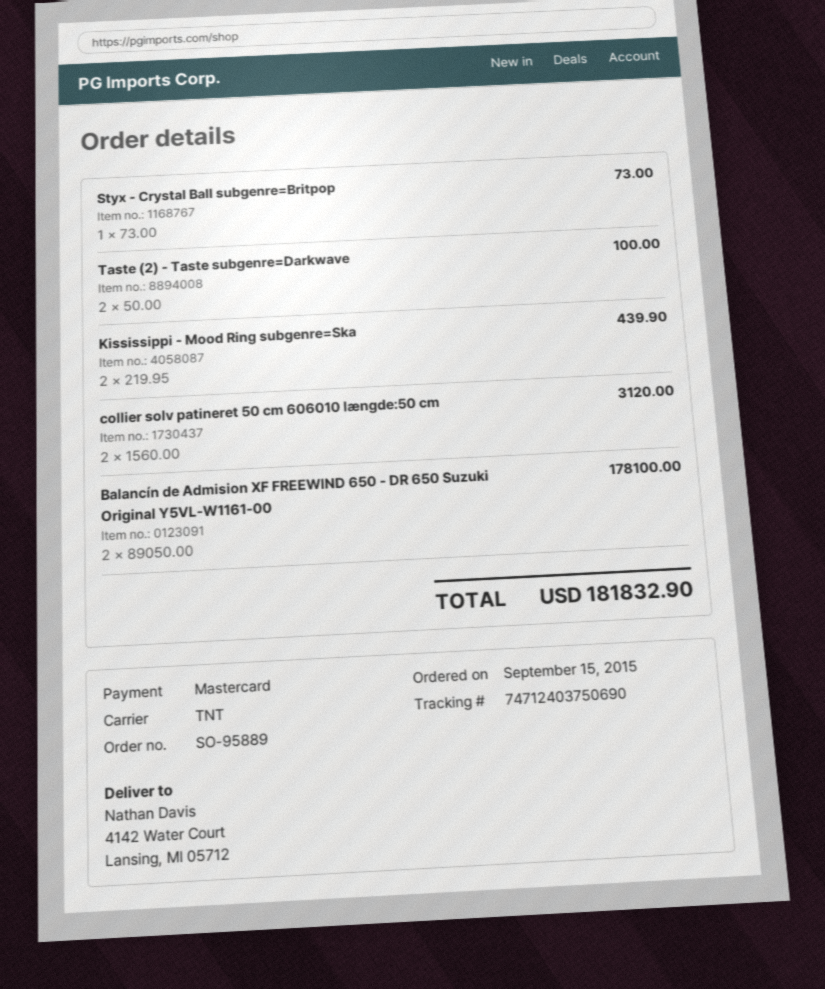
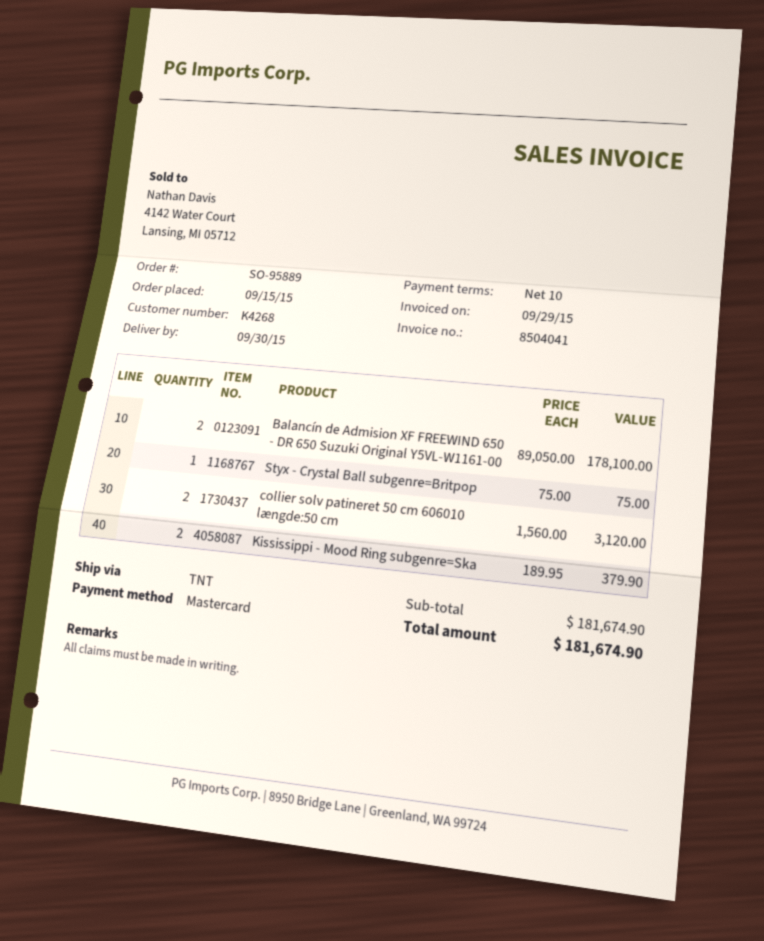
Styx - Crystal Ball subgenre=Britpop: 1 x 73.00 = 73.00 -> 1 x 75.00 = 75.00
Taste (2) - Taste subgenre=Darkwave: 2 x 50.00 = 100.00 -> none
Kississippi - Mood Ring subgenre=Ska: 2 x 219.95 = 439.90 -> 2 x 189.95 = 379.90
total: 181832.90 -> 181674.90

